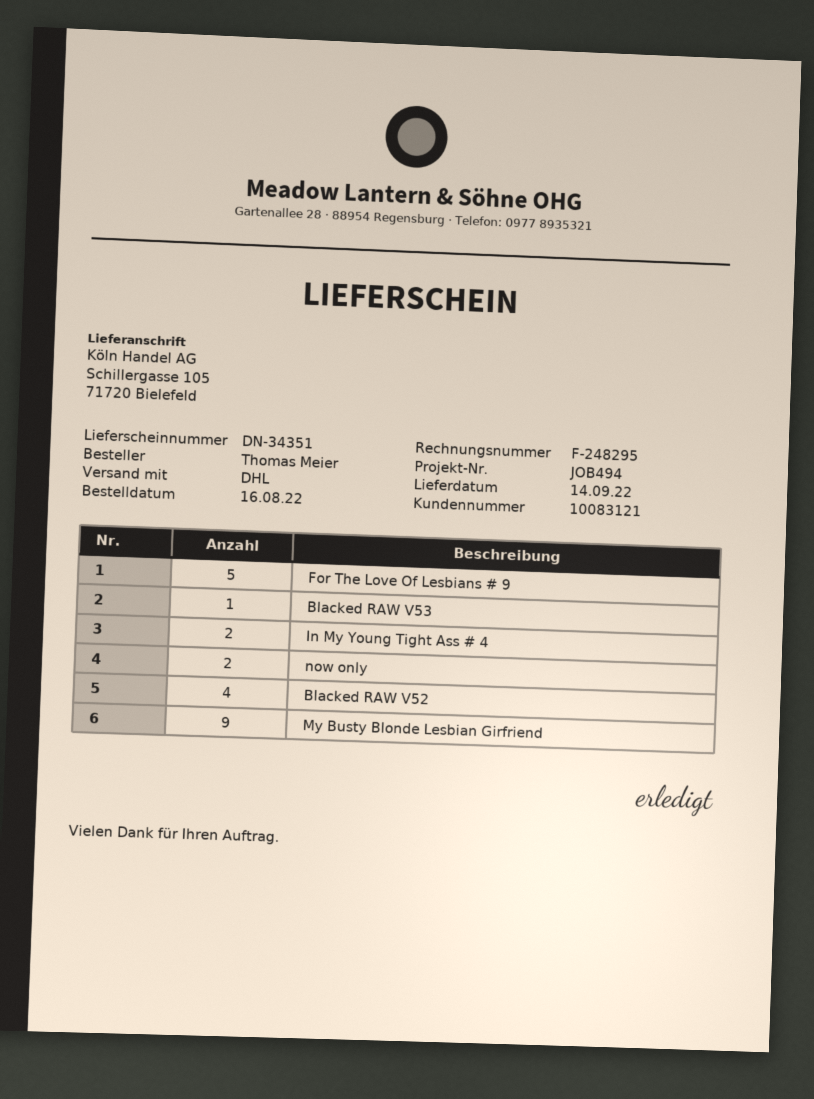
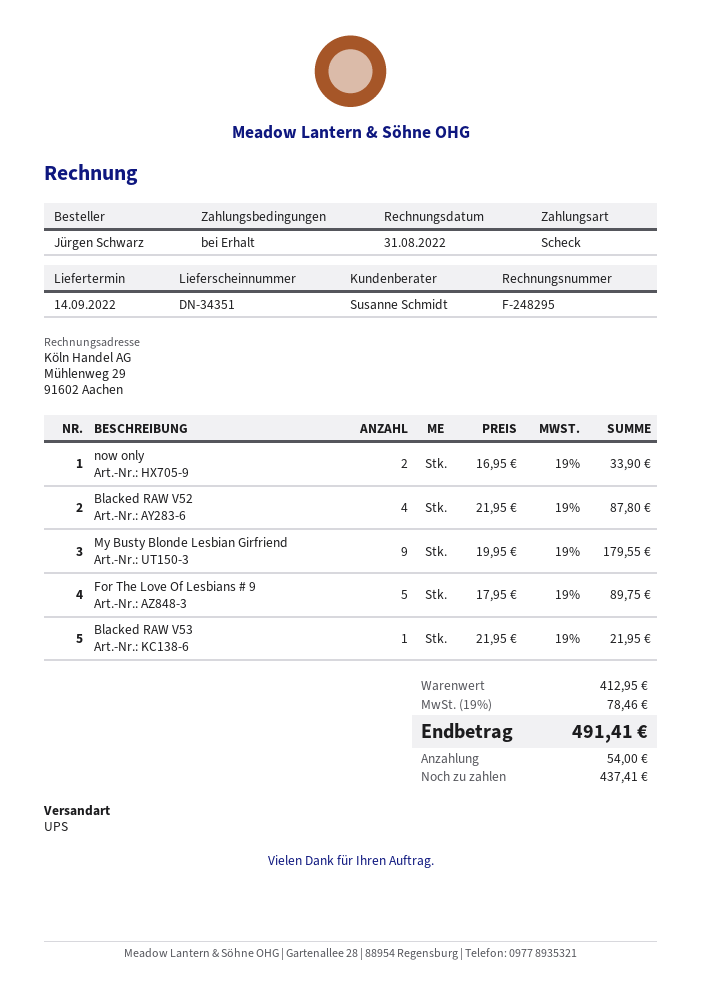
ordered by: Thomas Meier -> Jürgen Schwarz
shipping method: DHL -> UPS
In My Young Tight Ass # 4: 2 -> none

